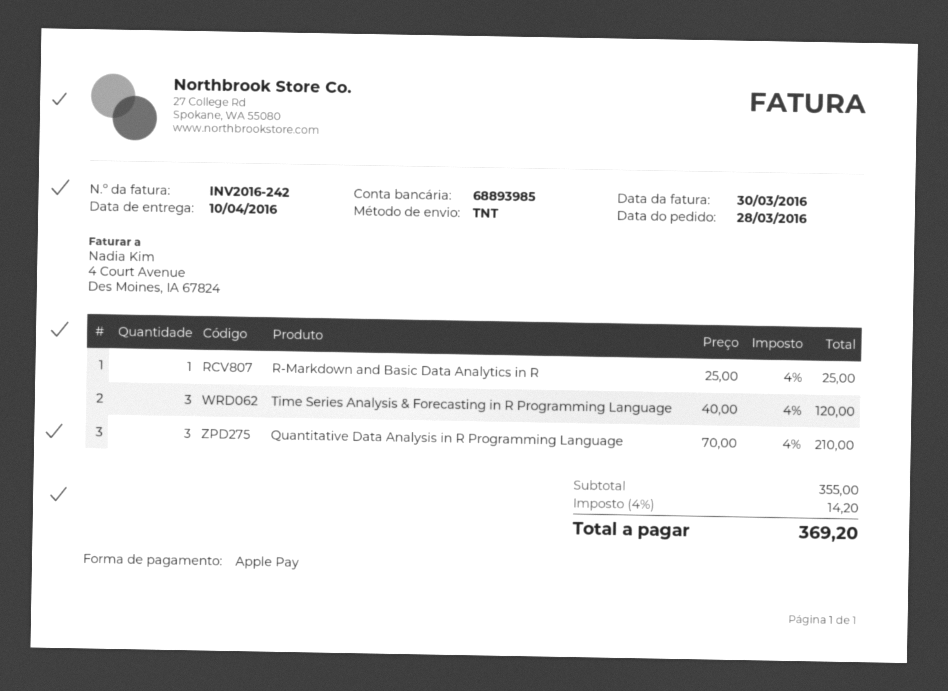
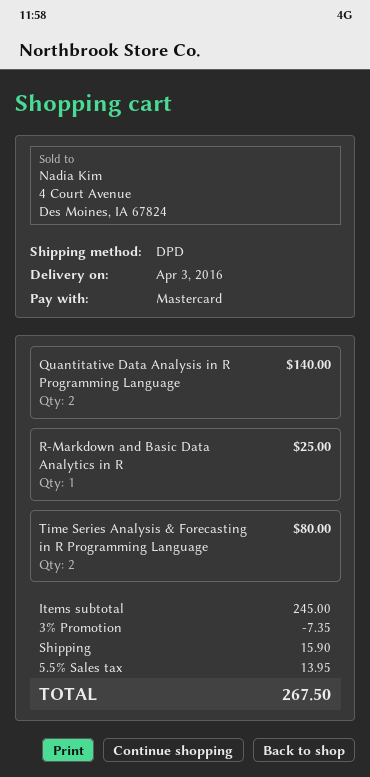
delivery date: 2016-04-10 -> 2016-04-03
payment method: Apple Pay -> Mastercard
shipping method: TNT -> DPD
Time Series Analysis & Forecasting in R Programming Language: 3 for 120.00 -> 2 for 80.00
Quantitative Data Analysis in R Programming Language: 3 for 210.00 -> 2 for 140.00
subtotal: 355.00 -> 245.00
discount: none -> 3% = 7.35
shipping: none -> 15.90
tax: 4% = 14.20 -> 5.5% = 13.95
total: 369.20 -> 267.50

